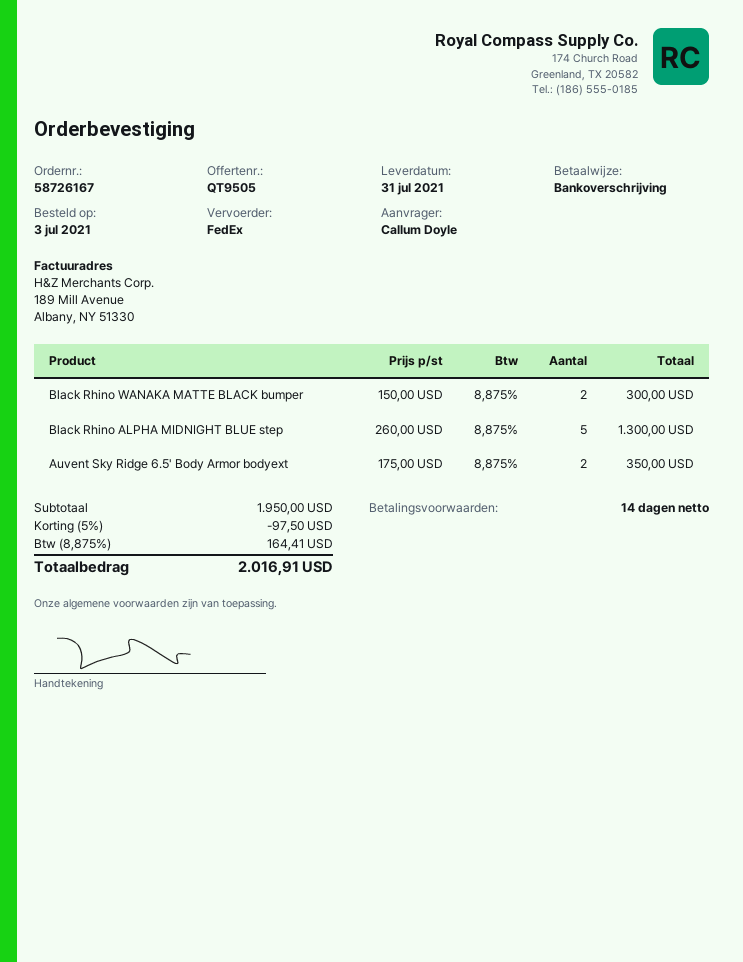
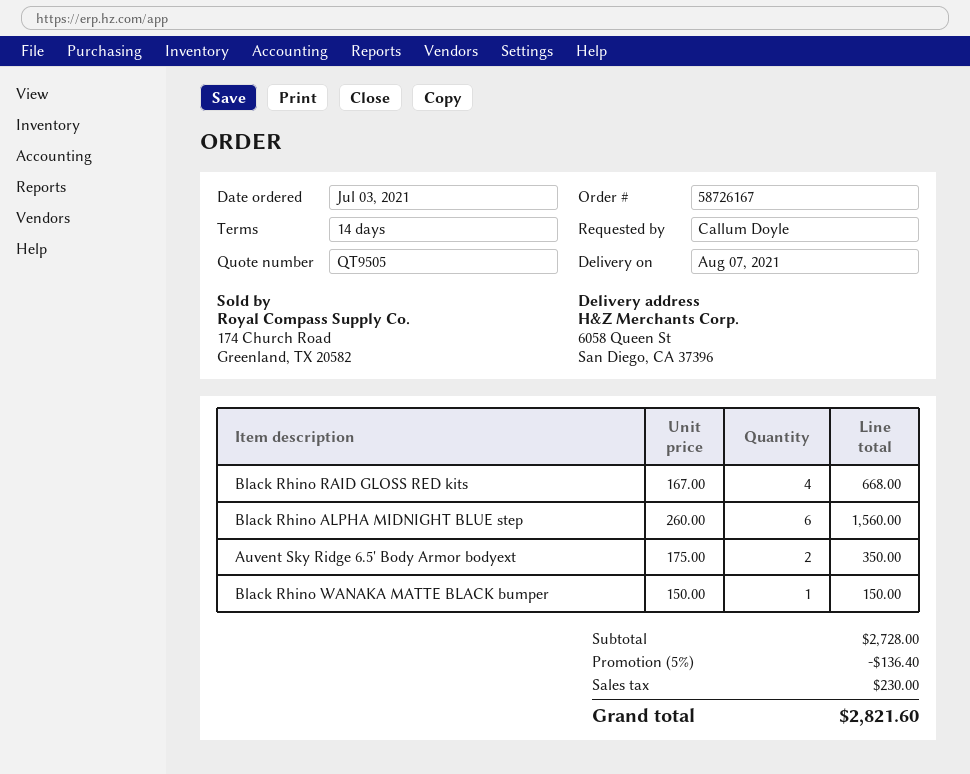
delivery date: 2021-07-31 -> 2021-08-07
Black Rhino WANAKA MATTE BLACK bumper: 2 x 150.00 = 300.00 -> 1 x 150.00 = 150.00
Black Rhino ALPHA MIDNIGHT BLUE step: 5 x 260.00 = 1300.00 -> 6 x 260.00 = 1560.00
Black Rhino RAID GLOSS RED kits: none -> 4 x 167.00 = 668.00
subtotal: 1950.00 -> 2728.00
discount: 5% = 97.50 -> 5% = 136.40
tax: 164.41 -> 230.00
total: 2016.91 -> 2821.60

